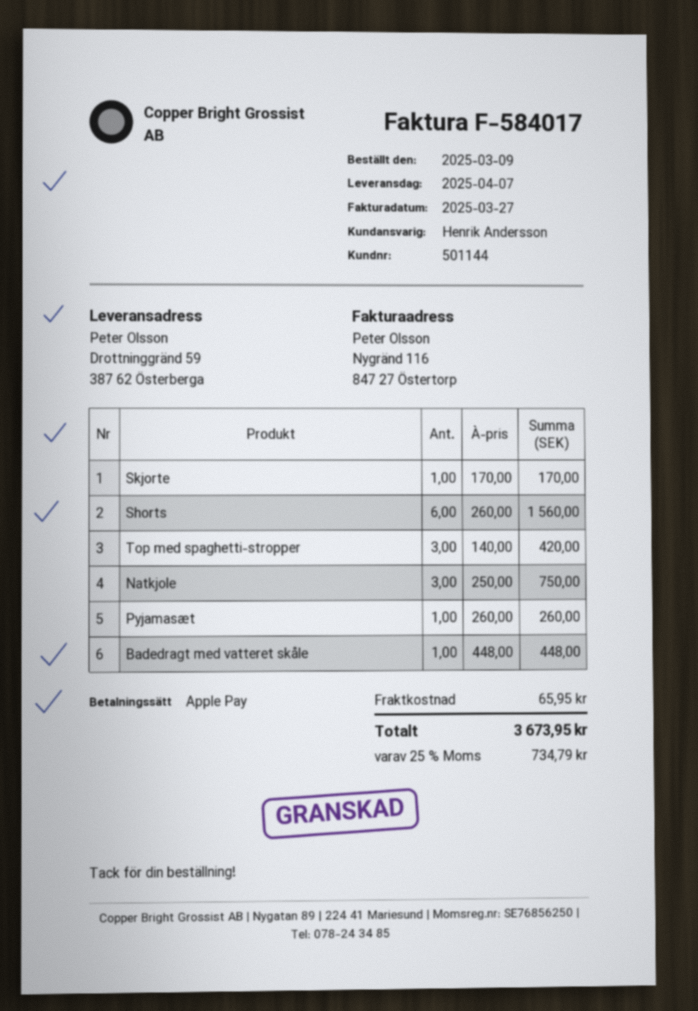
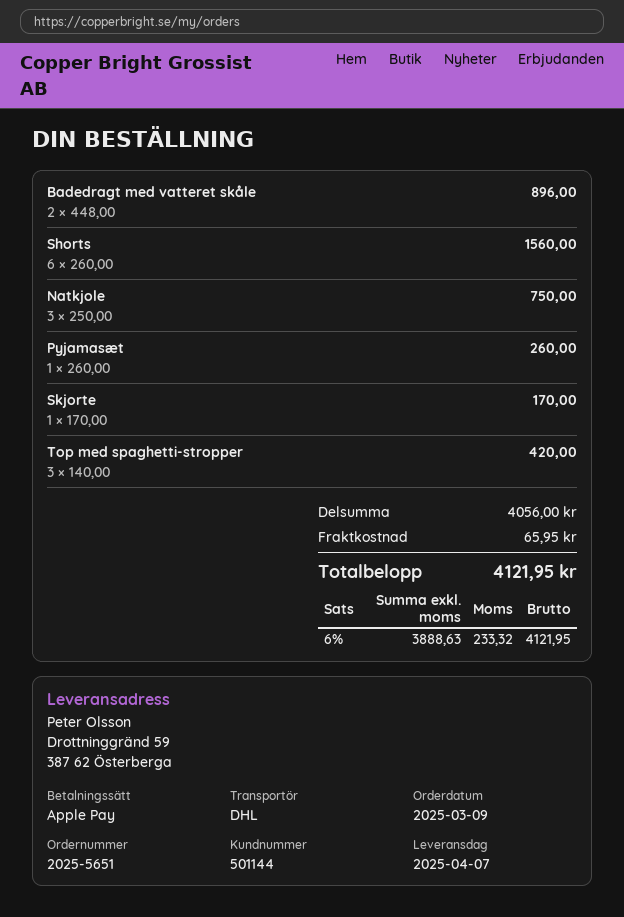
Badedragt med vatteret skåle: 1 x 448.00 = 448.00 -> 2 x 448.00 = 896.00
tax: 25% = 734.79 -> 6% = 233.32
total: 3673.95 -> 4121.95

